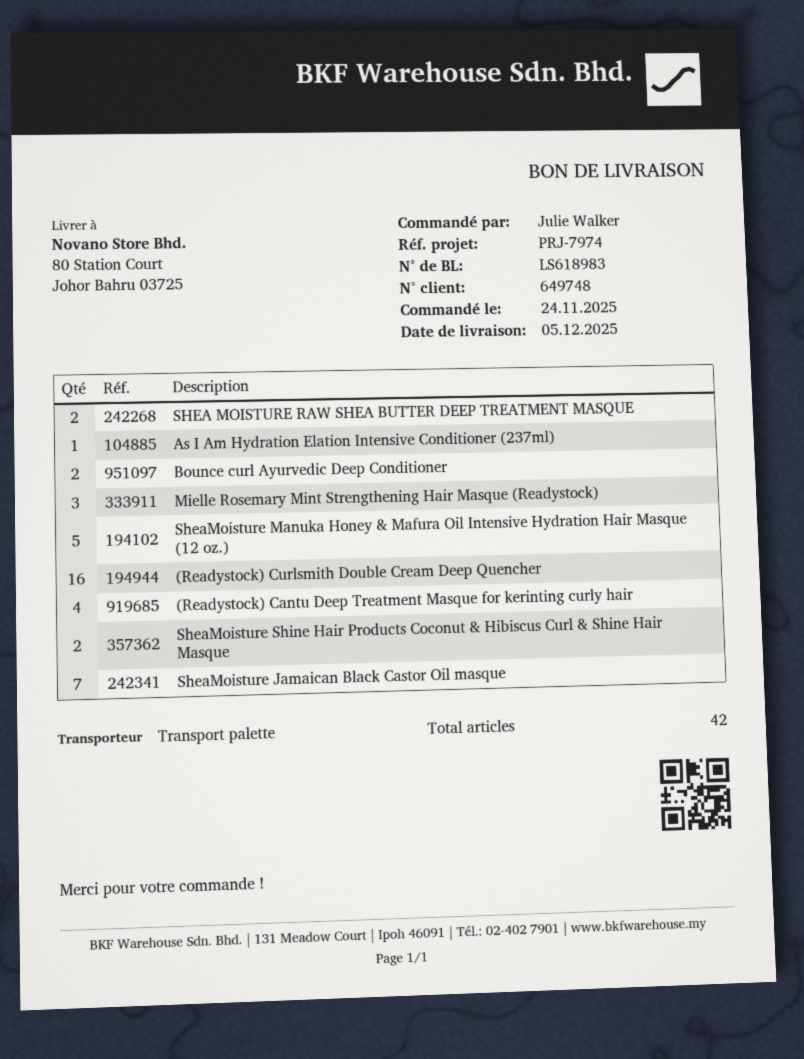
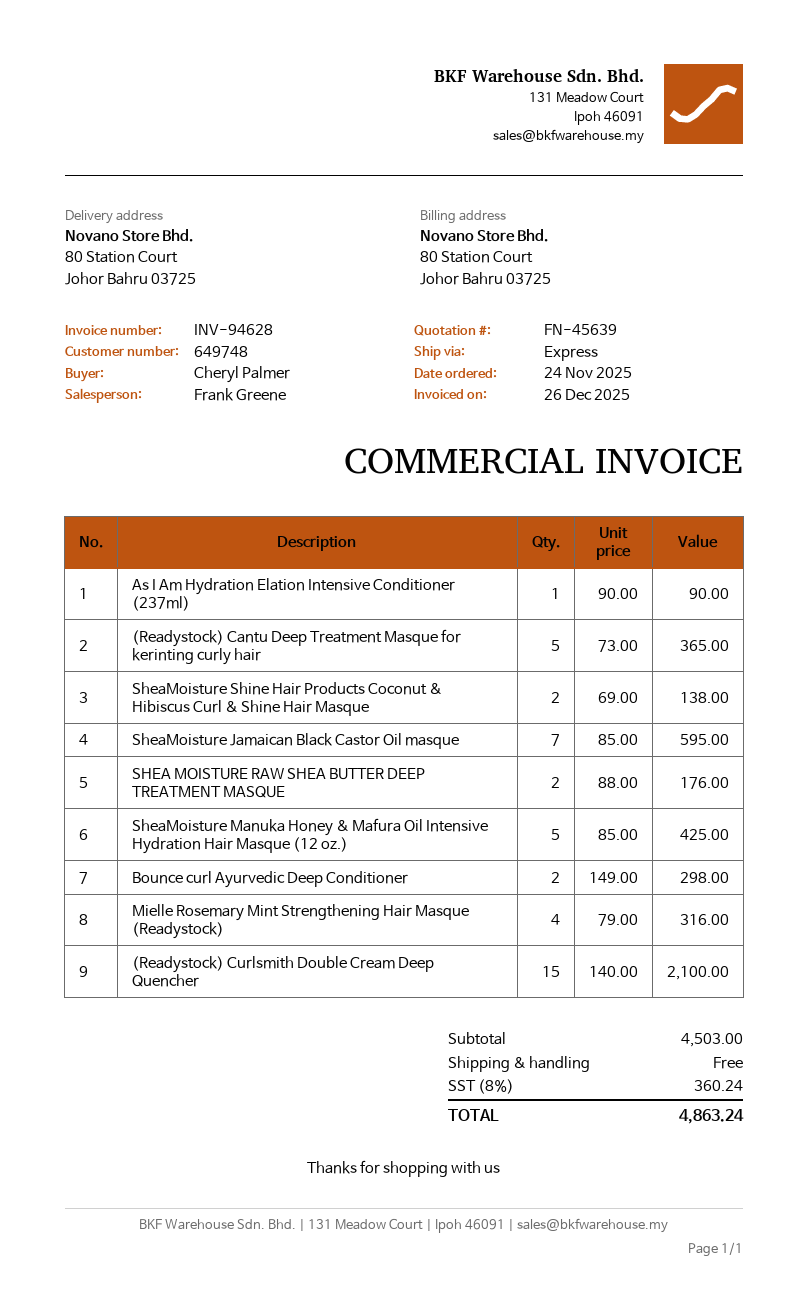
ordered by: Julie Walker -> Cheryl Palmer
shipping method: pallet freight -> express
Mielle Rosemary Mint Strengthening Hair Masque (Readystock): 3 -> 4
(Readystock) Curlsmith Double Cream Deep Quencher: 16 -> 15
(Readystock) Cantu Deep Treatment Masque for kerinting curly hair: 4 -> 5

